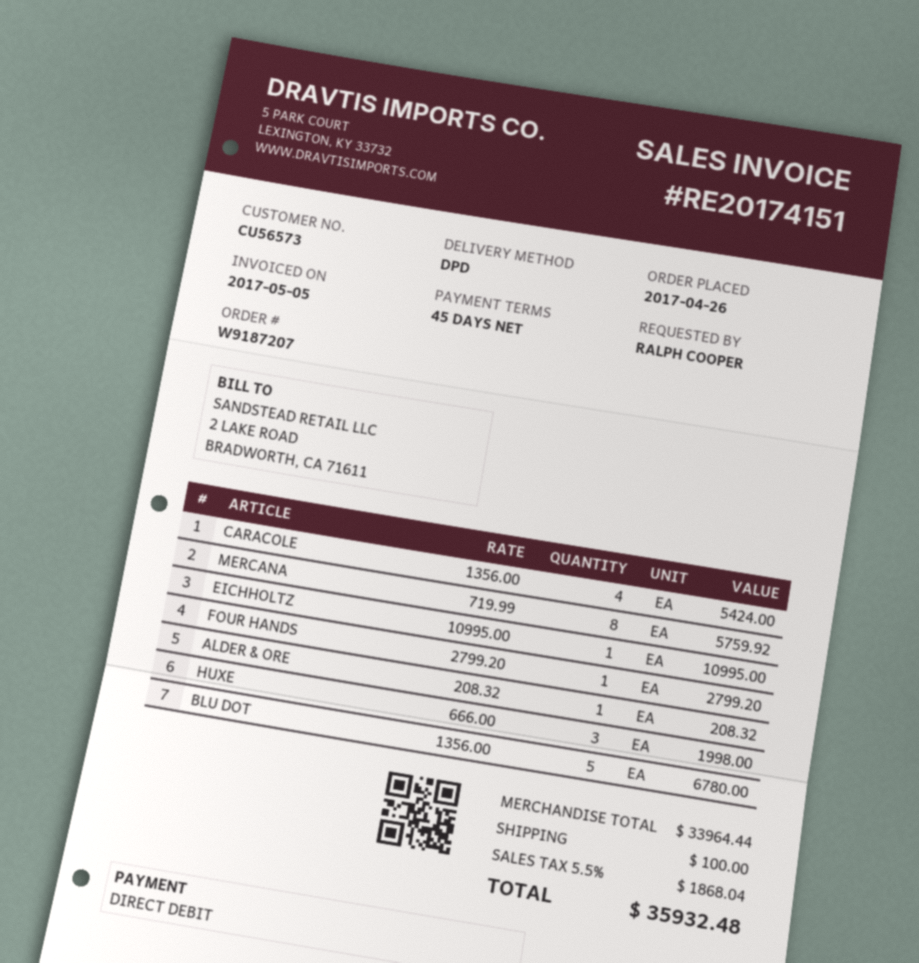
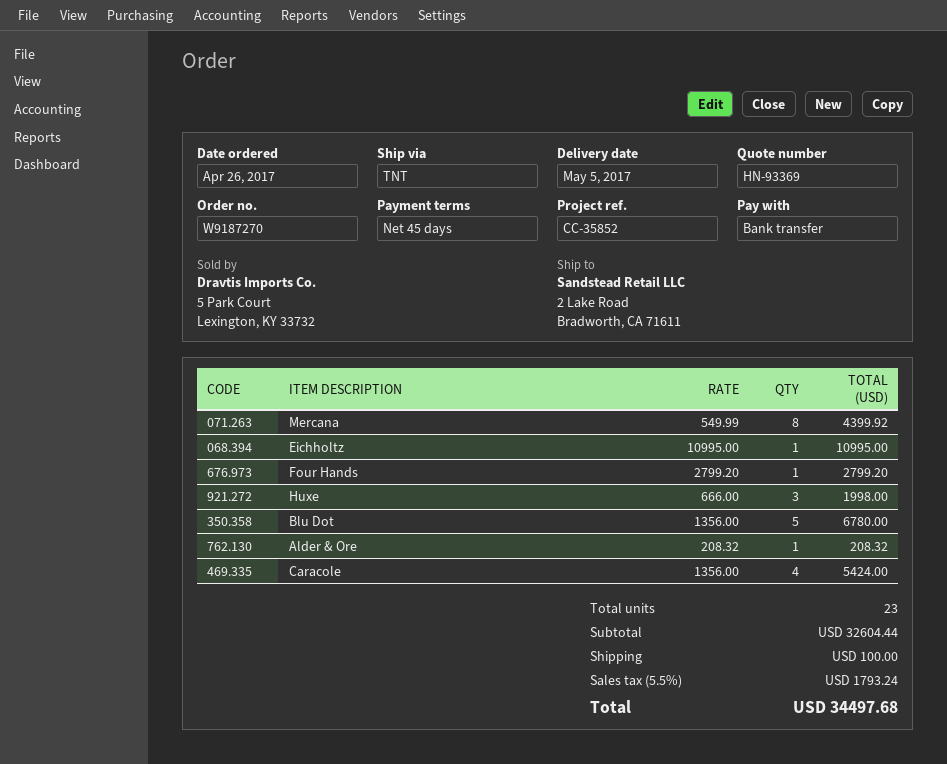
order number: W9187207 -> W9187270
payment method: direct debit -> bank transfer
shipping method: DPD -> TNT
MERCANA: 8 x 719.99 = 5759.92 -> 8 x 549.99 = 4399.92
subtotal: 33964.44 -> 32604.44
tax: 5.5% = 1868.04 -> 5.5% = 1793.24
total: 35932.48 -> 34497.68

